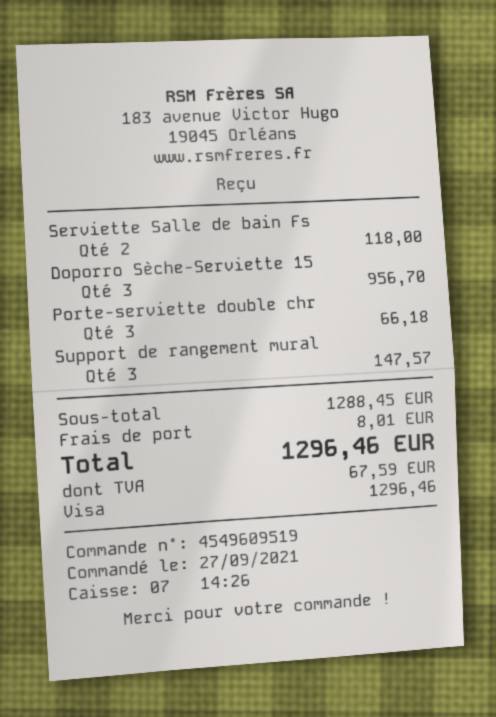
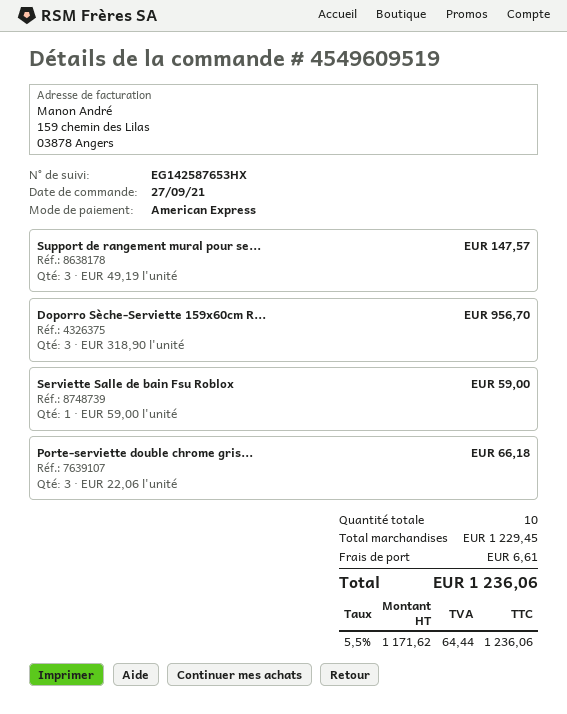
payment method: Visa -> American Express
Serviette Salle de bain Fs: 2 for 118.00 -> 1 for 59.00
subtotal: 1288.45 -> 1229.45
shipping: 8.01 -> 6.61
tax: 67.59 -> 64.44
total: 1296.46 -> 1236.06

